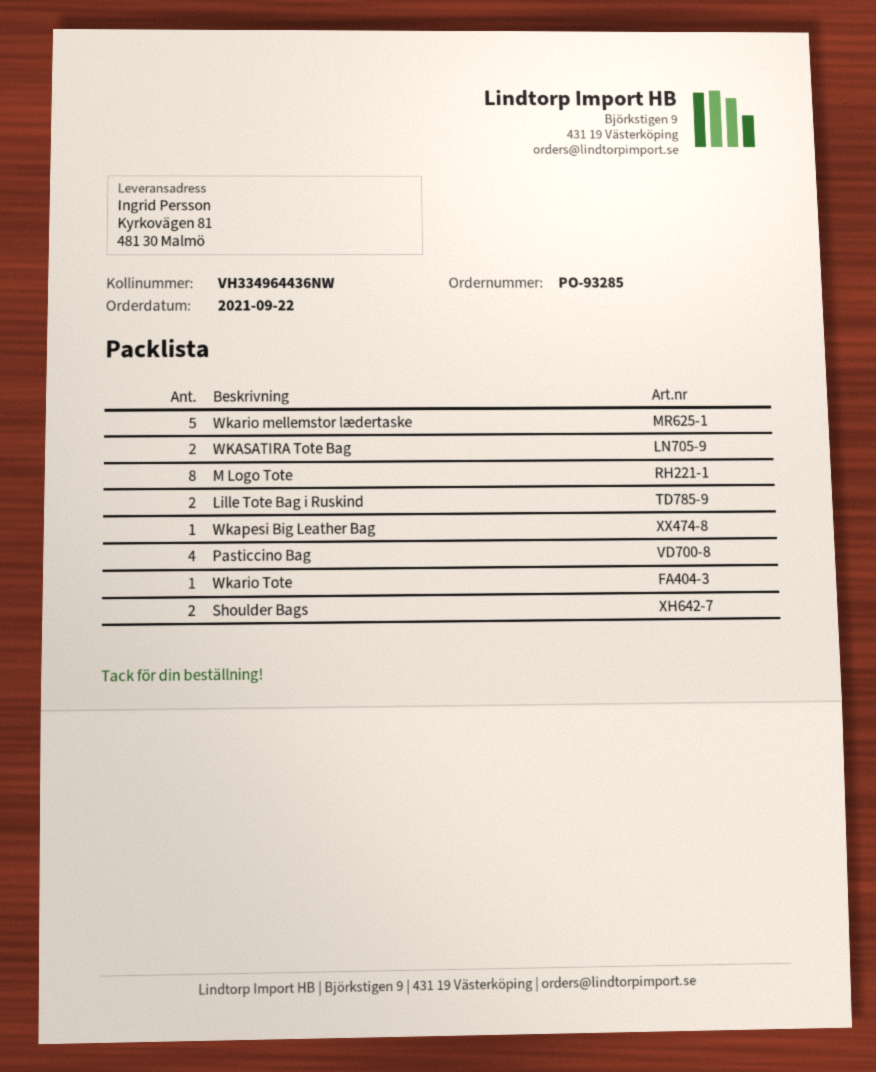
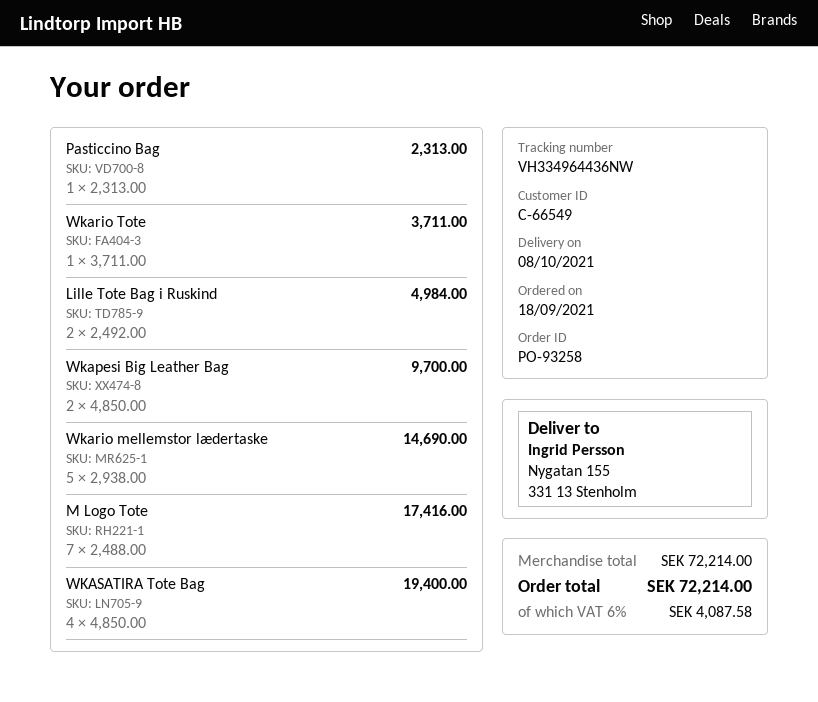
order number: PO-93285 -> PO-93258
order date: 2021-09-22 -> 2021-09-18
ship to: Kyrkovägen 81, 481 30 Malmö -> Nygatan 155, 331 13 Stenholm
WKASATIRA Tote Bag: 2 -> 4
M Logo Tote: 8 -> 7
Wkapesi Big Leather Bag: 1 -> 2
Pasticcino Bag: 4 -> 1
Shoulder Bags: 2 -> none

